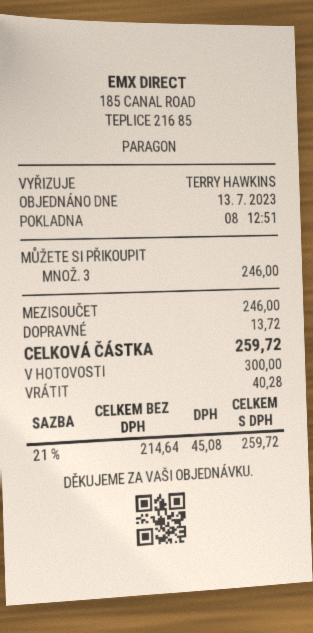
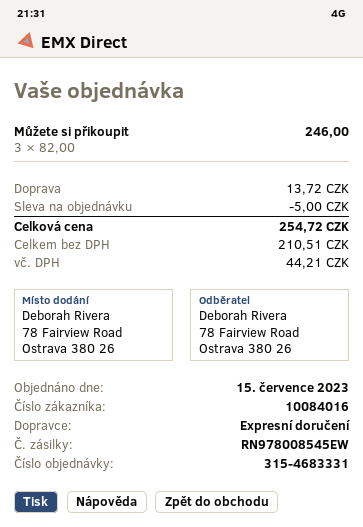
order date: 2023-07-13 -> 2023-07-15
discount: none -> 5.00
net: 214.64 -> 210.51
tax: 45.08 -> 44.21
total: 259.72 -> 254.72

